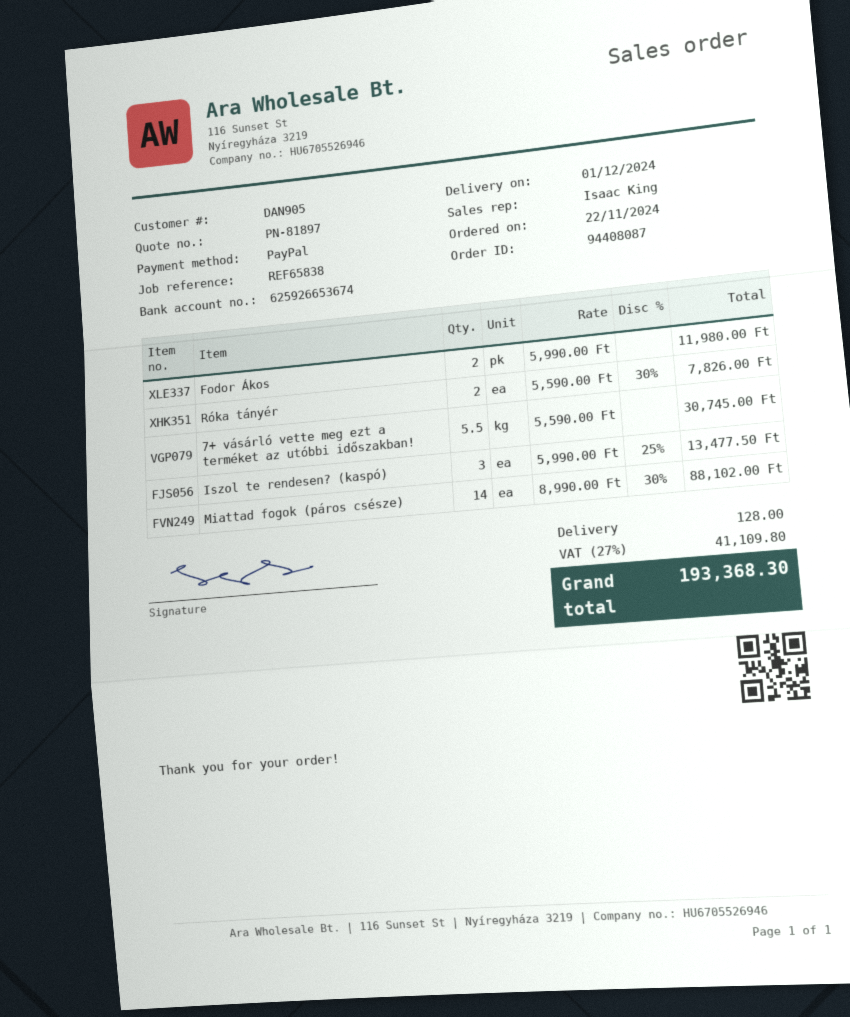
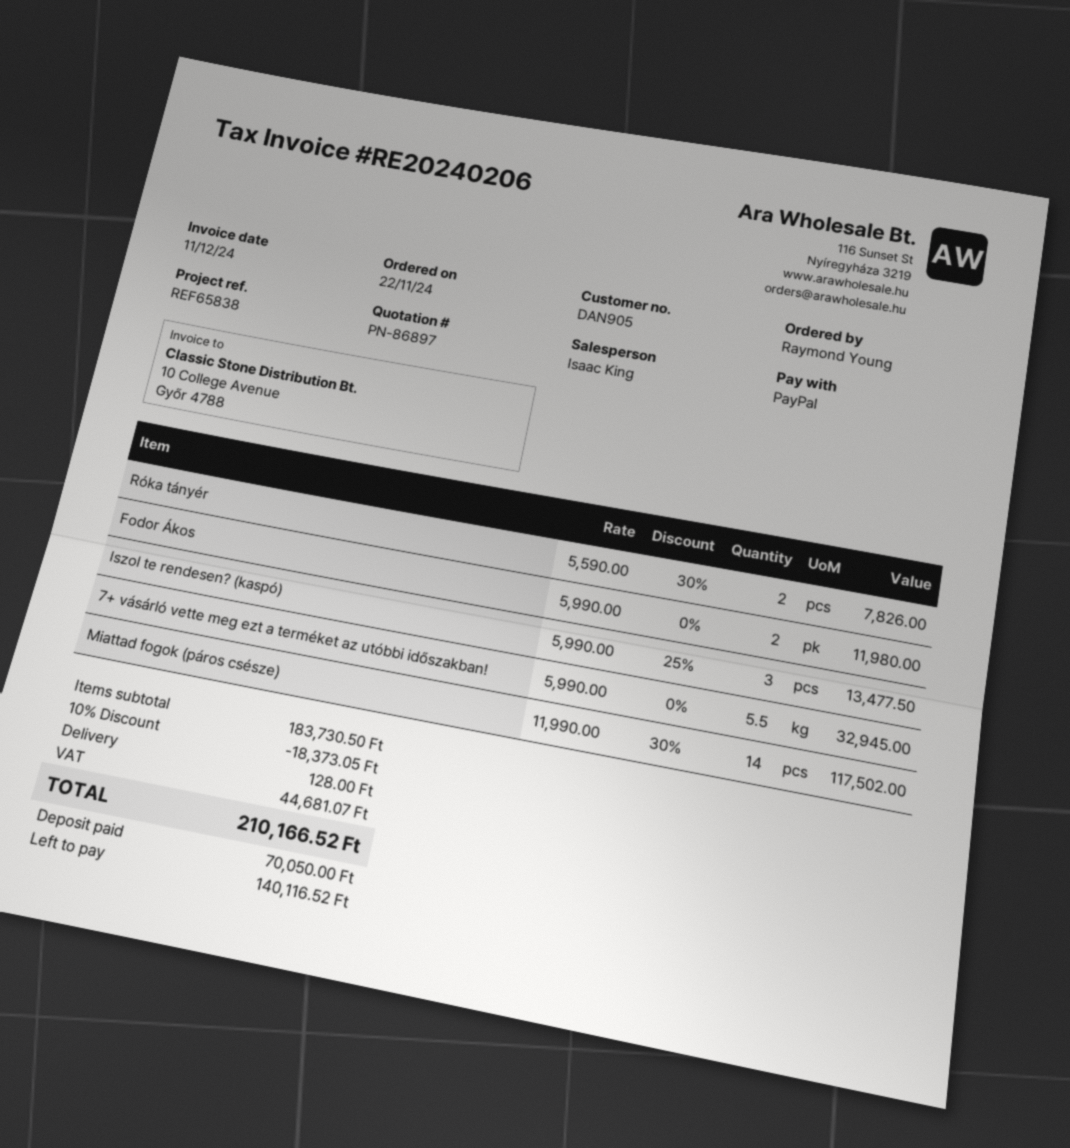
quote number: PN-81897 -> PN-86897
7+ vásárló vette meg ezt a terméket az utóbbi időszakban!: 5.5 x 5590.00 = 30745.00 -> 5.5 x 5990.00 = 32945.00
Miattad fogok (páros csésze): 14 x 8990.00 - 30% = 88102.00 -> 14 x 11990.00 - 30% = 117502.00
discount: none -> 10% = 18373.05
tax: 41109.80 -> 44681.07
total: 193368.30 -> 210166.52

